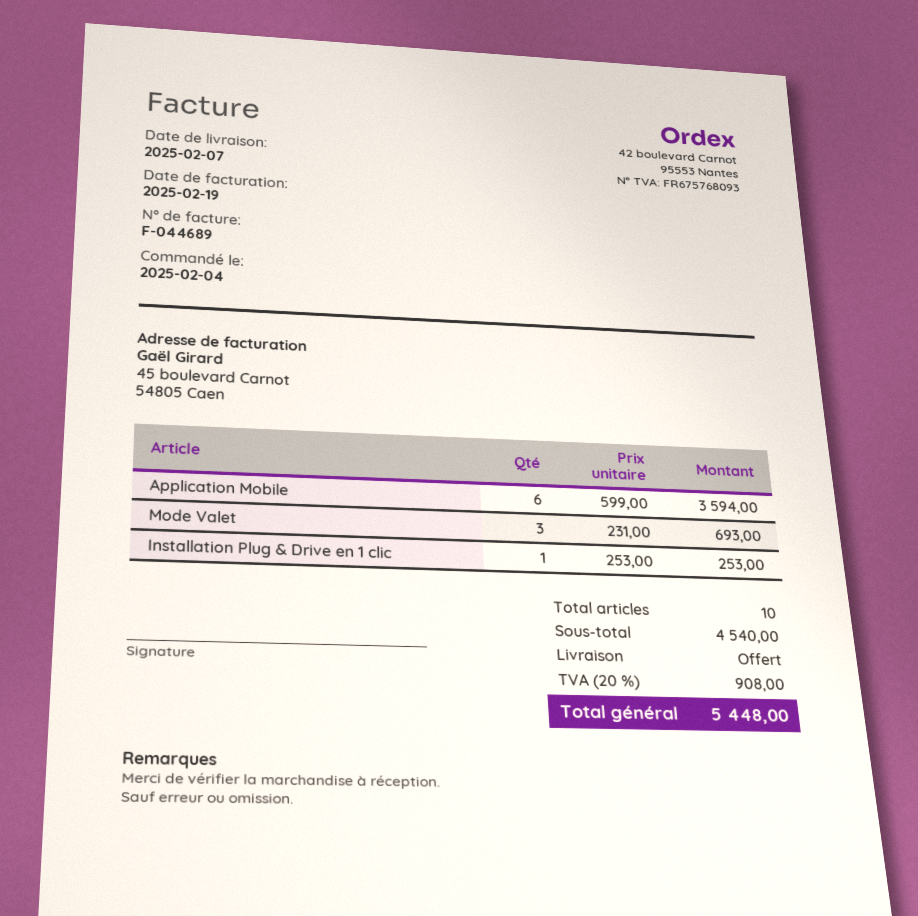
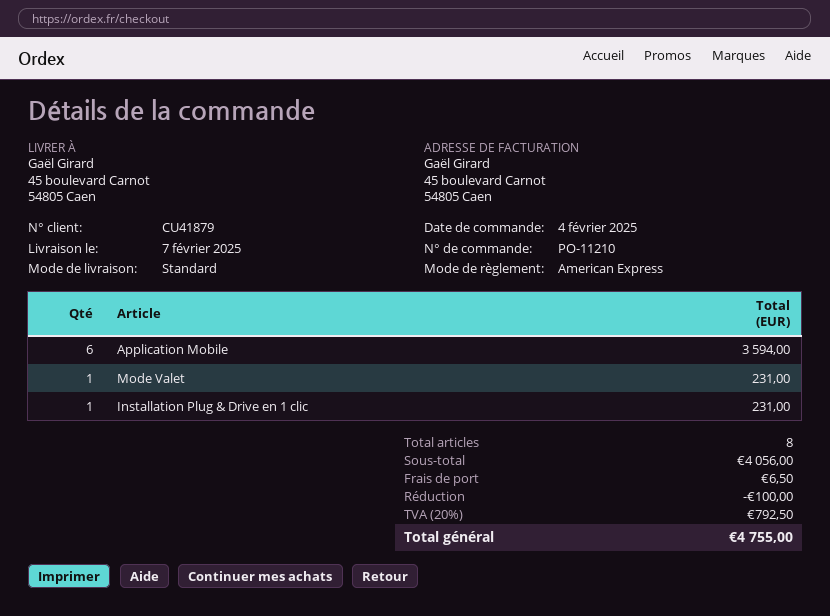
Mode Valet: 3 for 693.00 -> 1 for 231.00
Installation Plug & Drive en 1 clic: 1 for 253.00 -> 1 for 231.00
total quantity: 10 -> 8
subtotal: 4540.00 -> 4056.00
discount: none -> 100.00
shipping: 0.00 -> 6.50
tax: 20% = 908.00 -> 20% = 792.50
total: 5448.00 -> 4755.00

